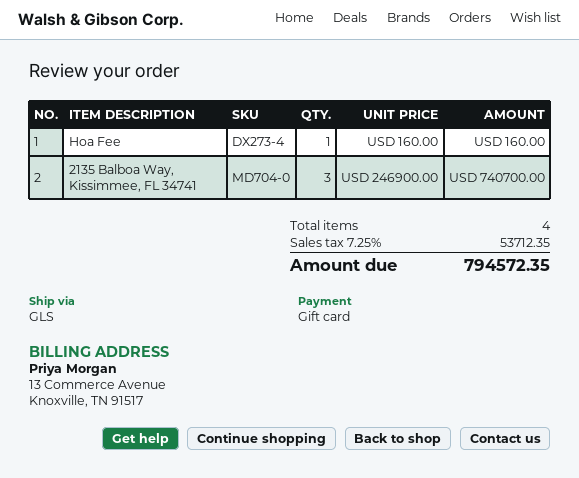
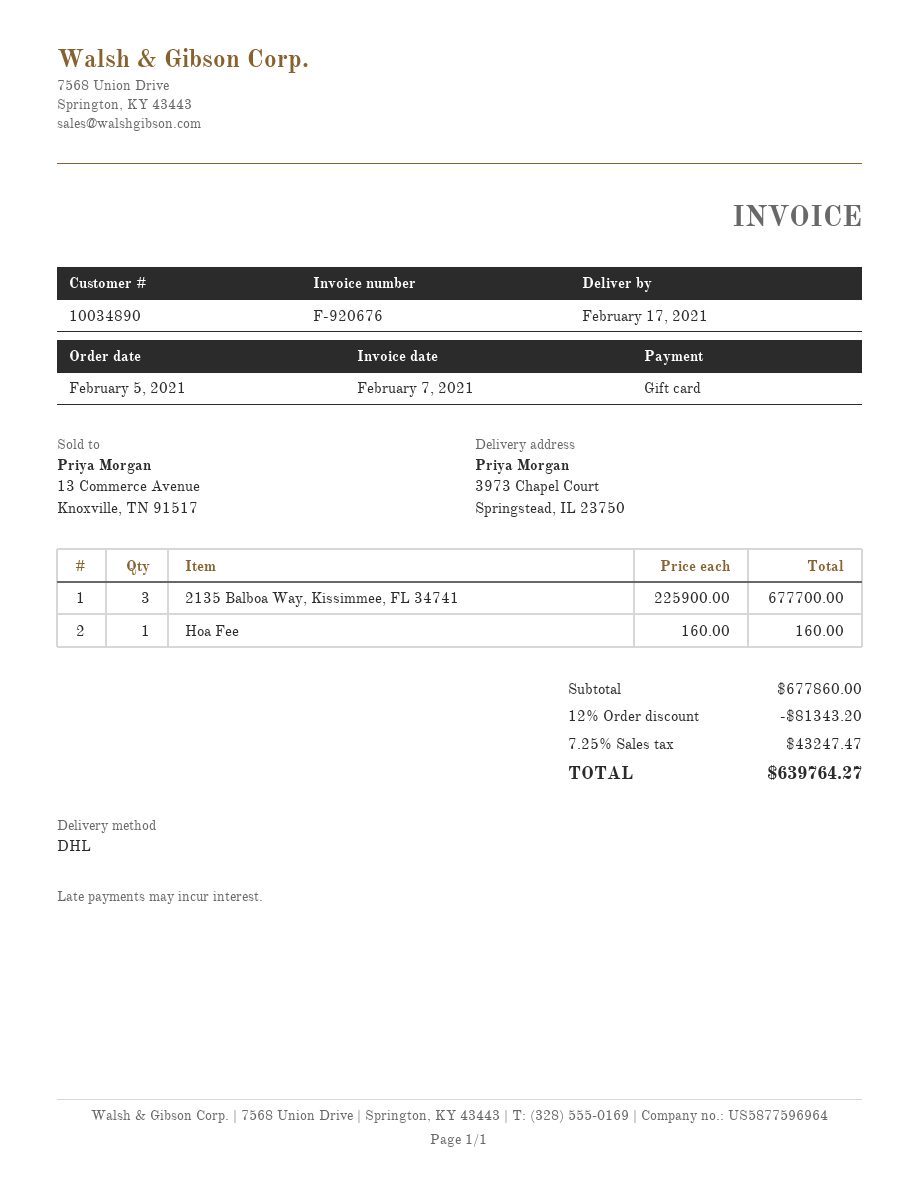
shipping method: GLS -> DHL
2135 Balboa Way, Kissimmee, FL 34741: 3 x 246900.00 = 740700.00 -> 3 x 225900.00 = 677700.00
discount: none -> 12% = 81343.20
tax: 7.25% = 53712.35 -> 7.25% = 43247.47
total: 794572.35 -> 639764.27

